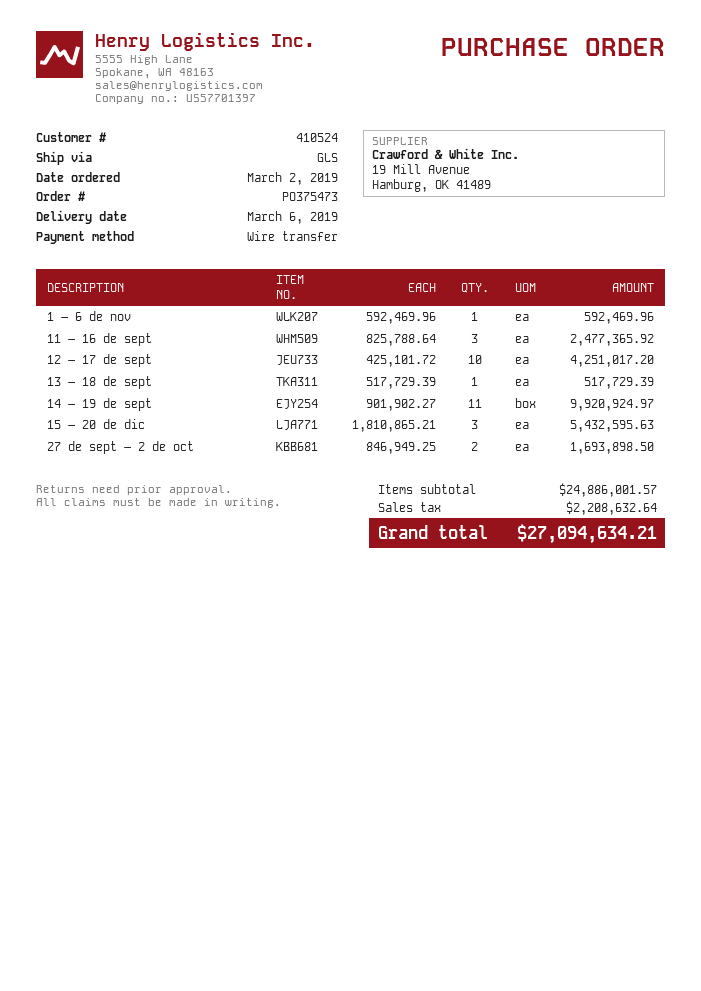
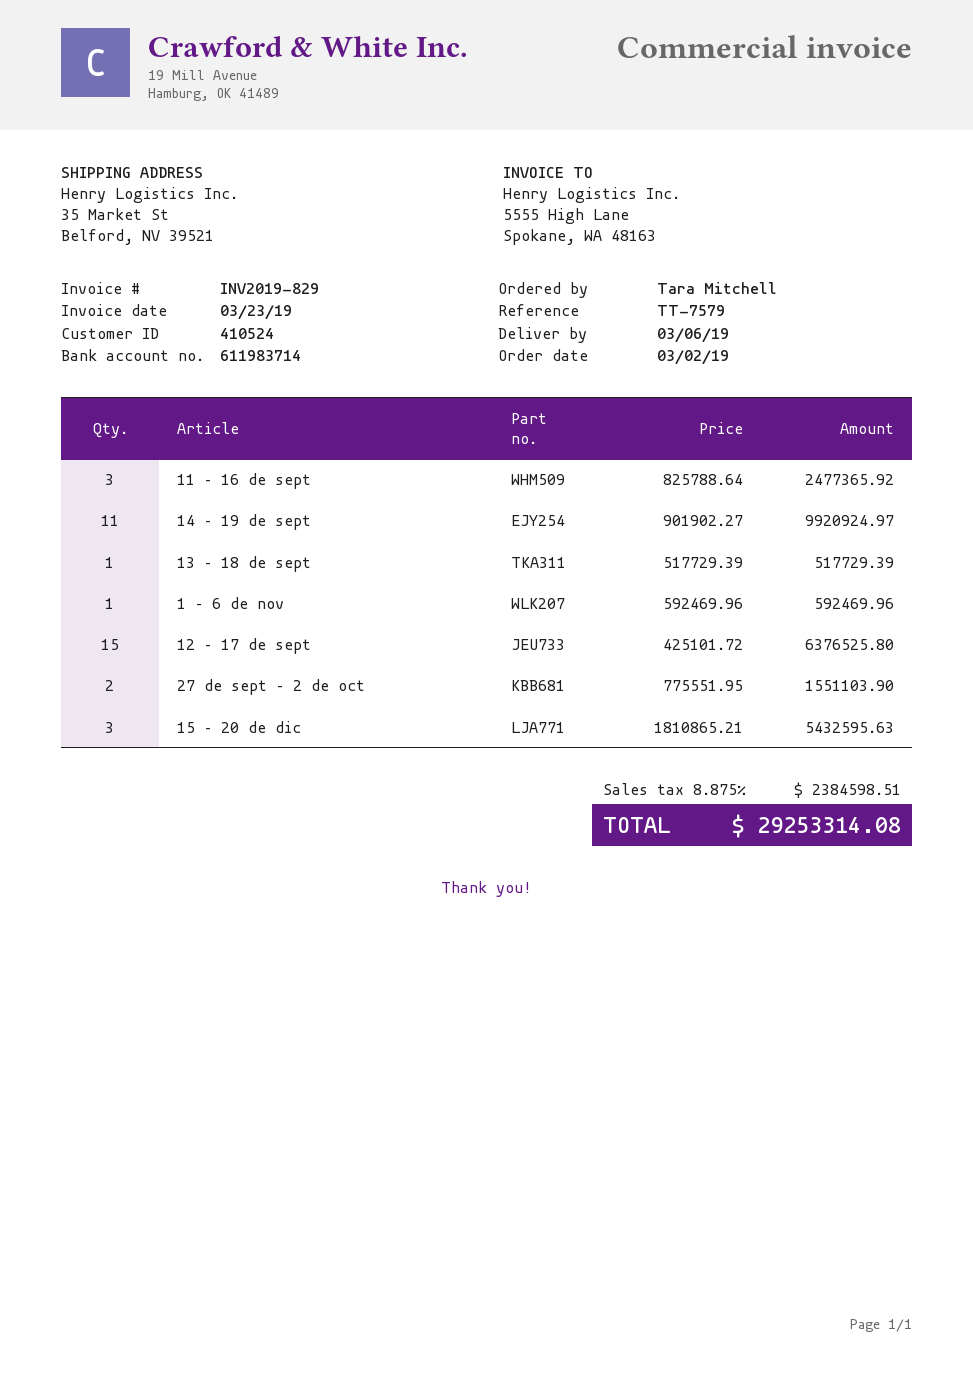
12 – 17 de sept: 10 x 425101.72 = 4251017.20 -> 15 x 425101.72 = 6376525.80
27 de sept – 2 de oct: 2 x 846949.25 = 1693898.50 -> 2 x 775551.95 = 1551103.90
tax: 2208632.64 -> 2384598.51
total: 27094634.21 -> 29253314.08

